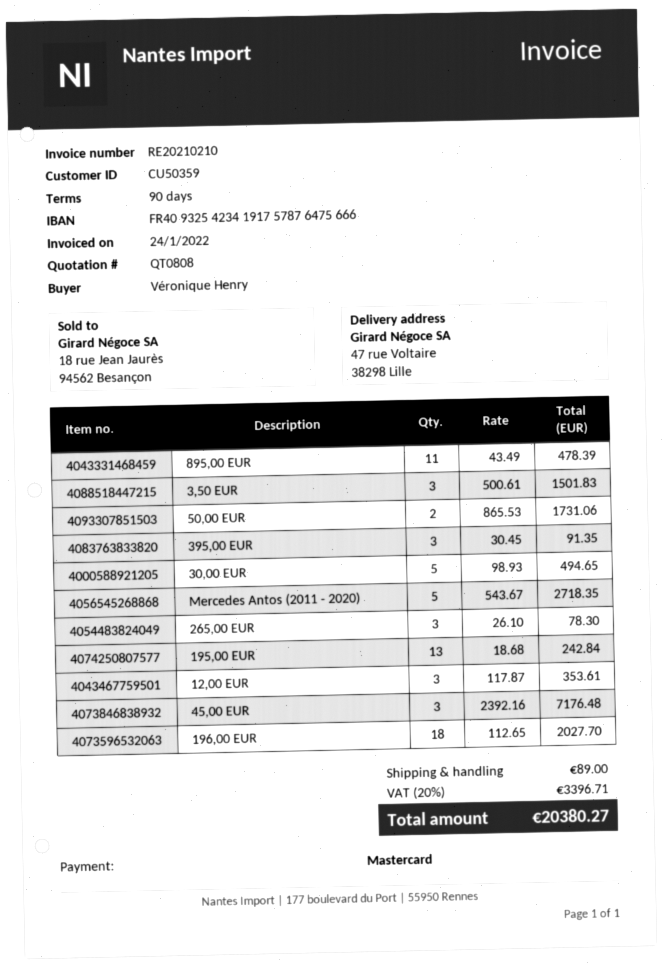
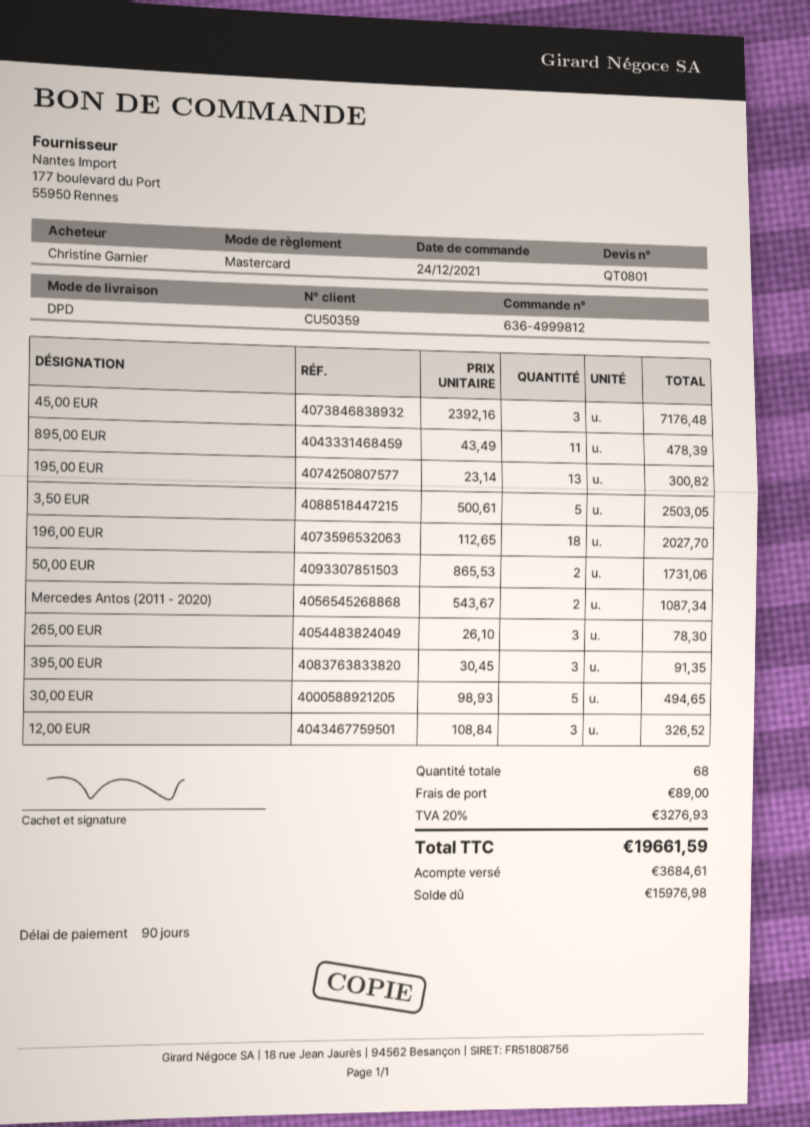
quote number: QT0808 -> QT0801
ordered by: Véronique Henry -> Christine Garnier
3,50 EUR: 3 x 500.61 = 1501.83 -> 5 x 500.61 = 2503.05
Mercedes Antos (2011 - 2020): 5 x 543.67 = 2718.35 -> 2 x 543.67 = 1087.34
195,00 EUR: 13 x 18.68 = 242.84 -> 13 x 23.14 = 300.82
12,00 EUR: 3 x 117.87 = 353.61 -> 3 x 108.84 = 326.52
tax: 20% = 3396.71 -> 20% = 3276.93
total: 20380.27 -> 19661.59

